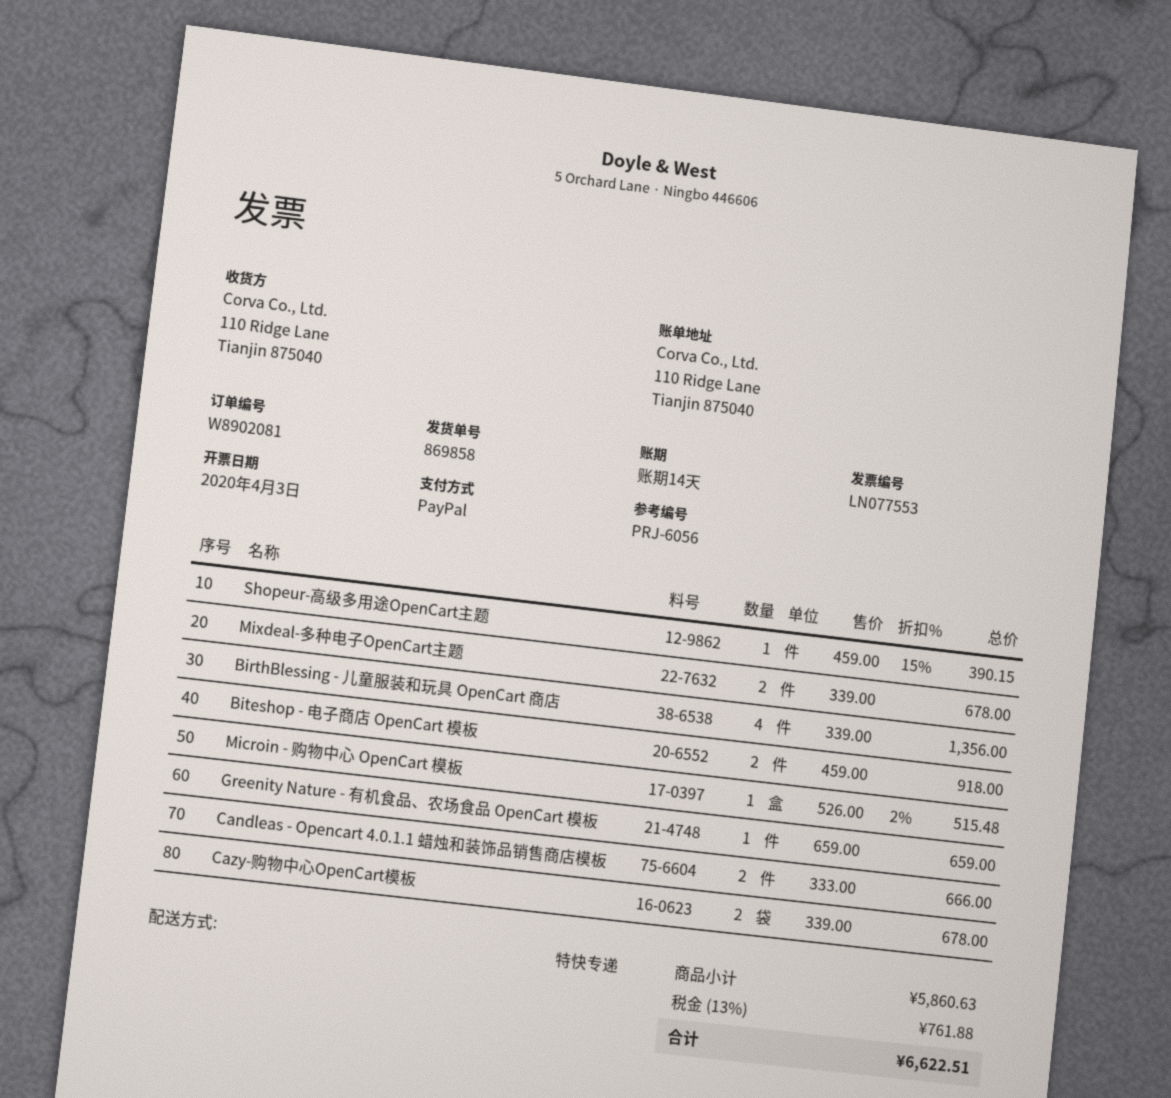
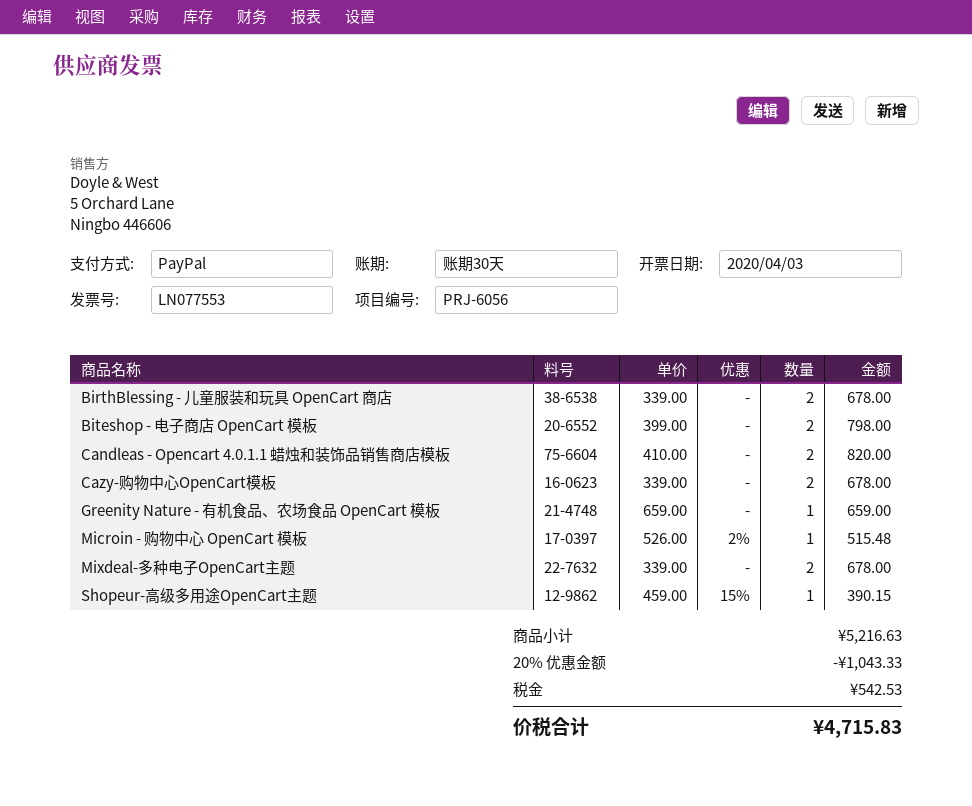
payment terms: 14 days -> 30 days
BirthBlessing - 儿童服装和玩具 OpenCart 商店: 4 x 339.00 = 1356.00 -> 2 x 339.00 = 678.00
Biteshop - 电子商店 OpenCart 模板: 2 x 459.00 = 918.00 -> 2 x 399.00 = 798.00
Candleas - Opencart 4.0.1.1 蜡烛和装饰品销售商店模板: 2 x 333.00 = 666.00 -> 2 x 410.00 = 820.00
subtotal: 5860.63 -> 5216.63
discount: none -> 20% = 1043.33
tax: 761.88 -> 542.53
total: 6622.51 -> 4715.83

